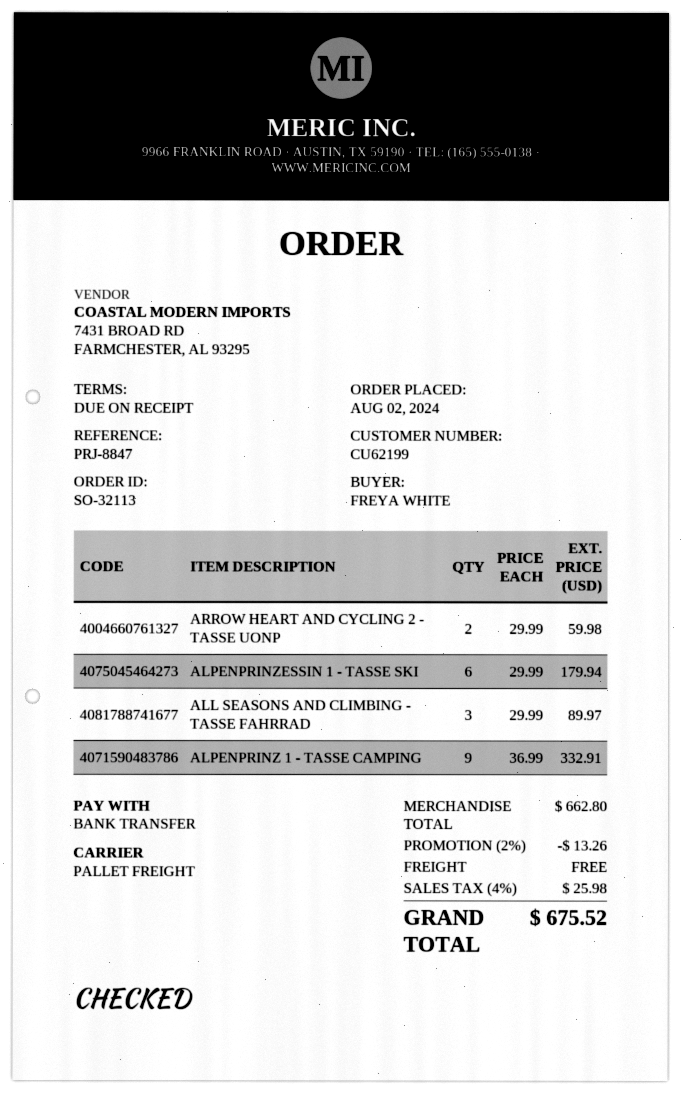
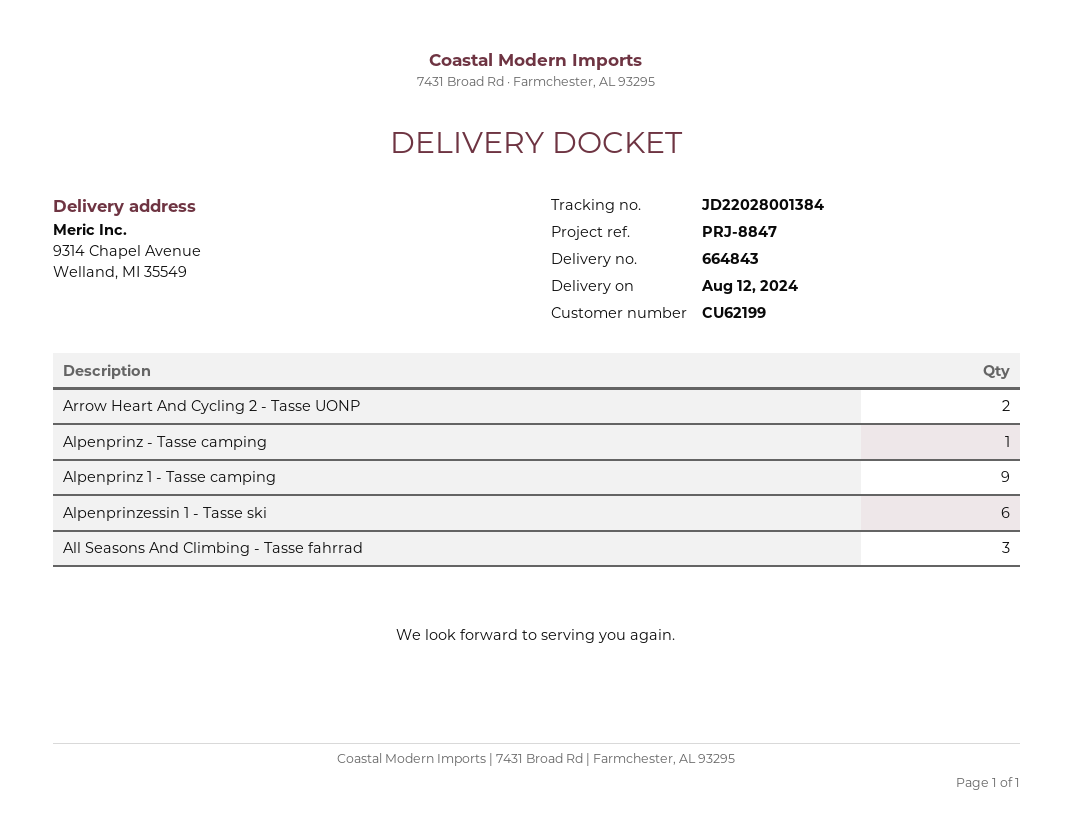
Alpenprinz - Tasse camping: none -> 1

